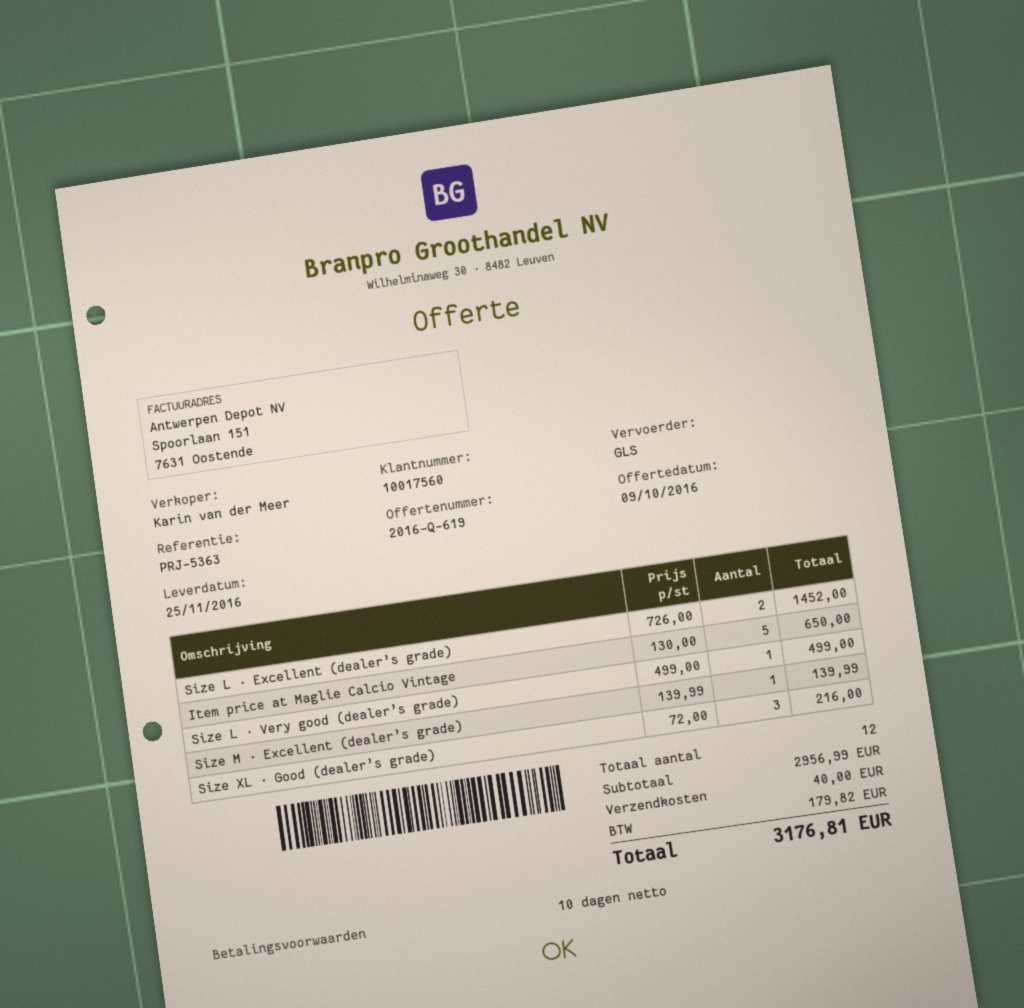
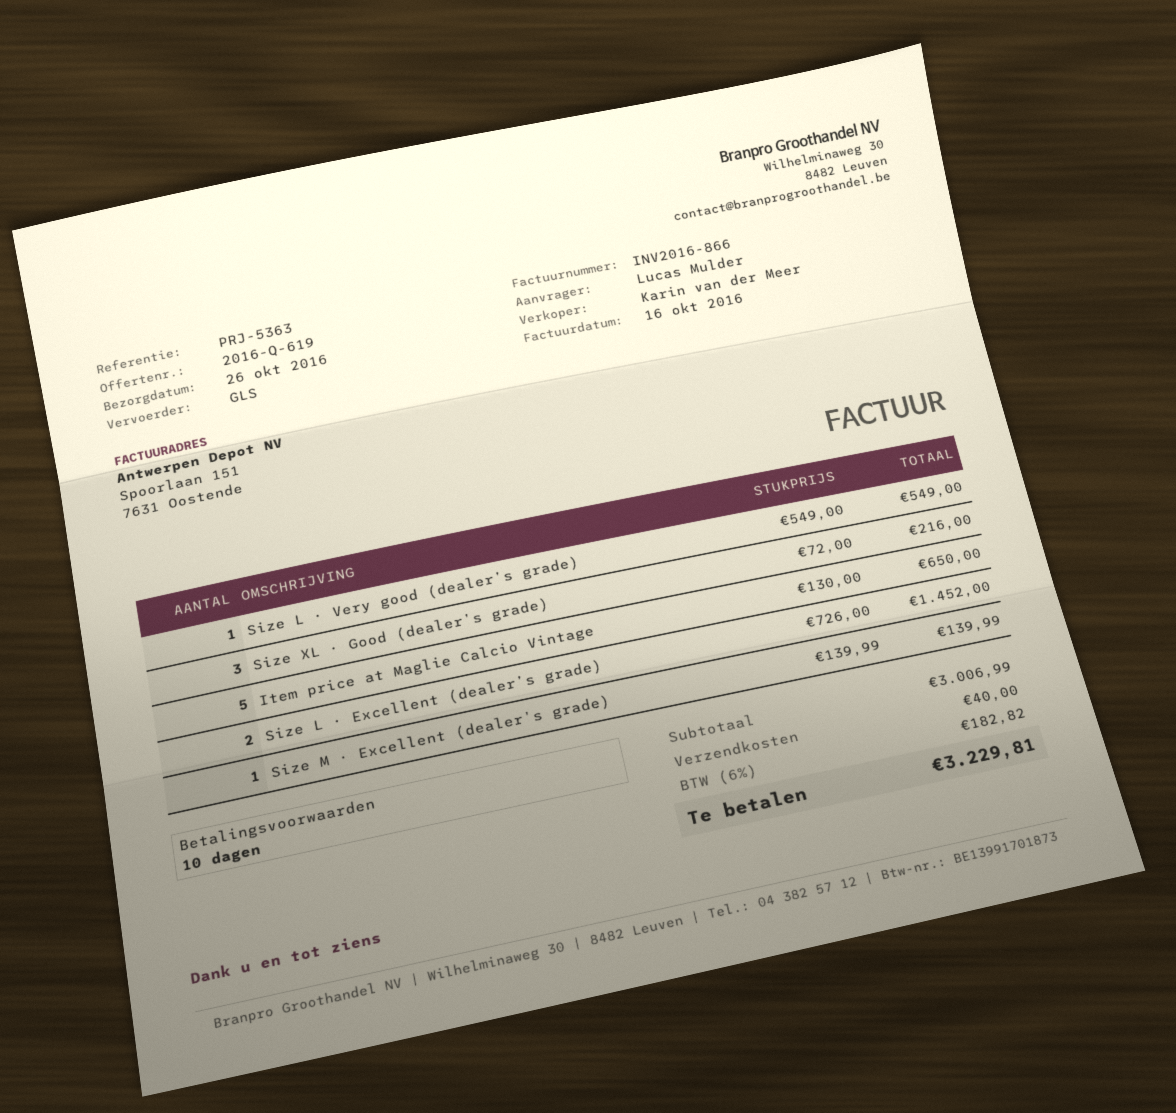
delivery date: 2016-11-25 -> 2016-10-26
Size L · Very good (dealer’s grade): 1 x 499.00 = 499.00 -> 1 x 549.00 = 549.00
subtotal: 2956.99 -> 3006.99
tax: 179.82 -> 182.82
total: 3176.81 -> 3229.81

